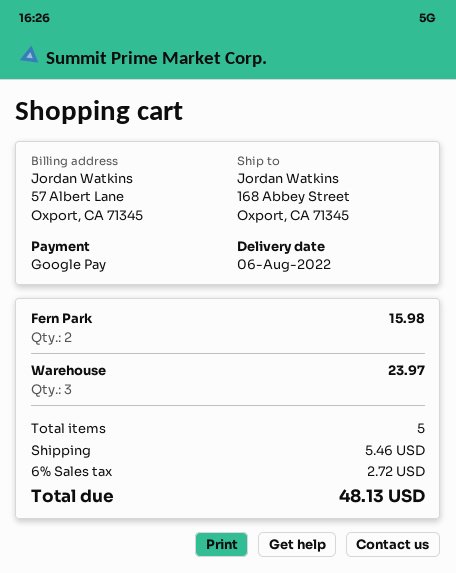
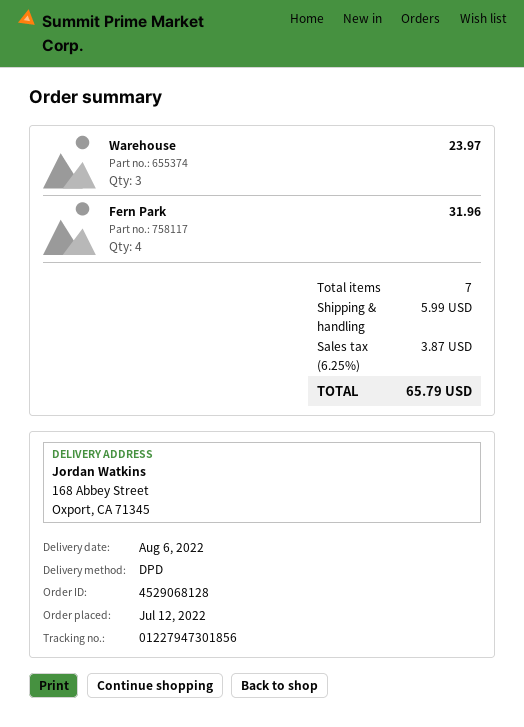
Fern Park: 2 for 15.98 -> 4 for 31.96
total quantity: 5 -> 7
shipping: 5.46 -> 5.99
tax: 6% = 2.72 -> 6.25% = 3.87
total: 48.13 -> 65.79

